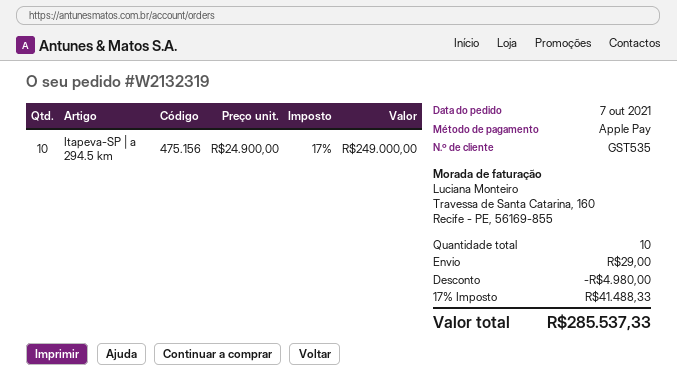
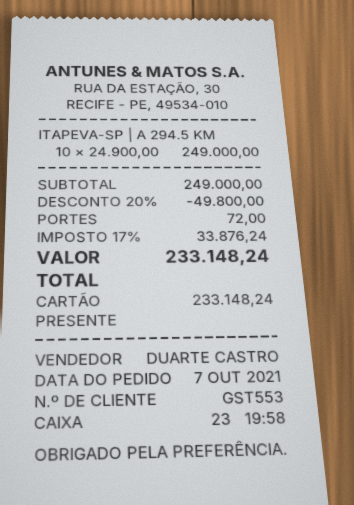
customer number: GST535 -> GST553
payment method: Apple Pay -> gift card
discount: 4980.00 -> 49800.00
shipping: 29.00 -> 72.00
tax: 17% = 41488.33 -> 17% = 33876.24
total: 285537.33 -> 233148.24

